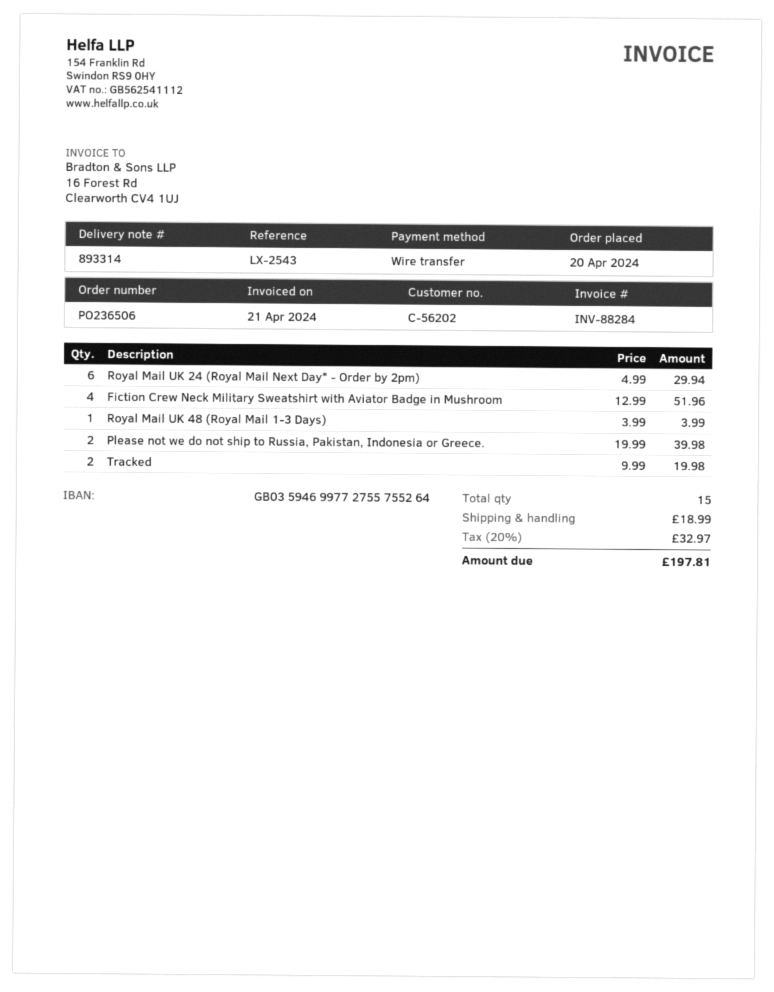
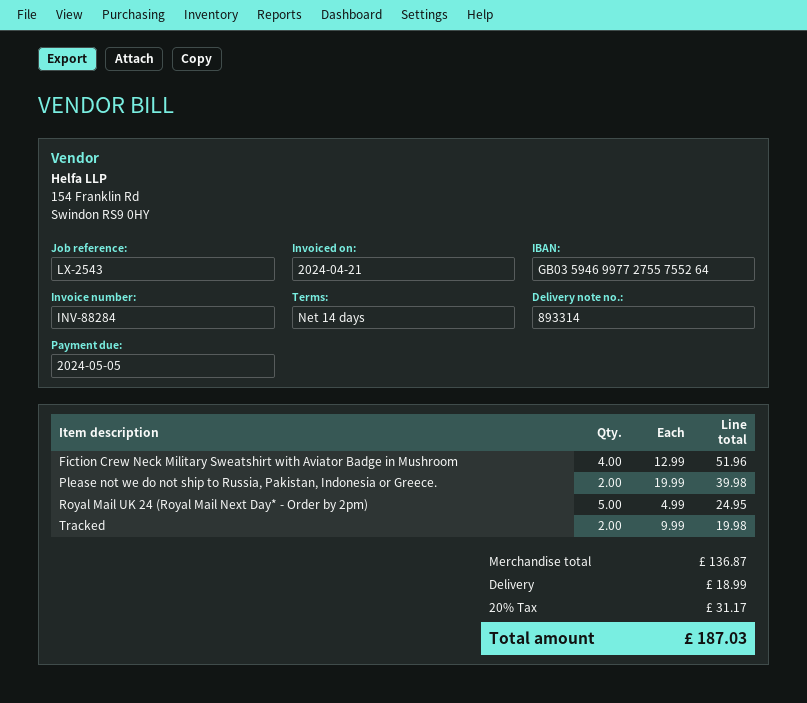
Royal Mail UK 24 (Royal Mail Next Day* - Order by 2pm): 6 x 4.99 = 29.94 -> 5 x 4.99 = 24.95
Royal Mail UK 48 (Royal Mail 1-3 Days): 1 x 3.99 = 3.99 -> none
tax: 20% = 32.97 -> 20% = 31.17
total: 197.81 -> 187.03

